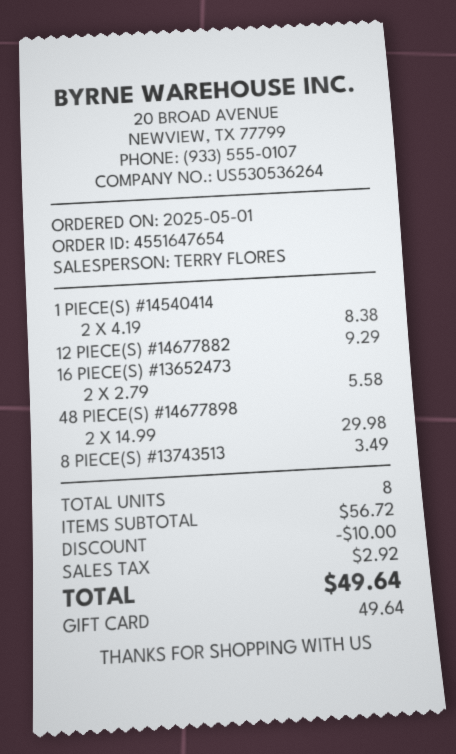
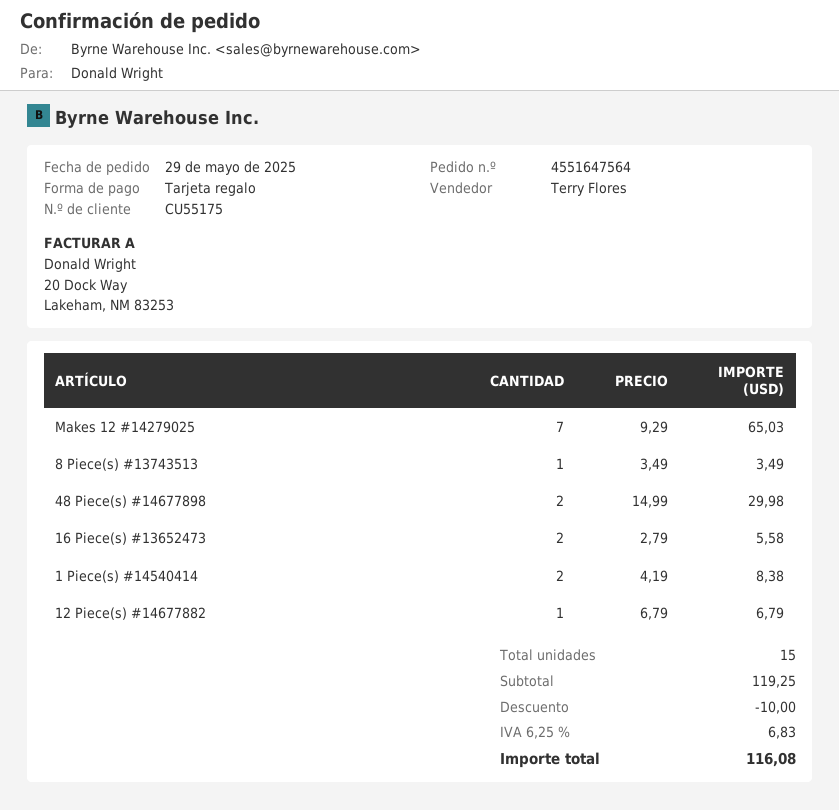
order number: 4551647654 -> 4551647564
order date: 2025-05-01 -> 2025-05-29
12 PIECE(S) #14677882: 1 x 9.29 = 9.29 -> 1 x 6.79 = 6.79
Makes 12 #14279025: none -> 7 x 9.29 = 65.03
total quantity: 8 -> 15
subtotal: 56.72 -> 119.25
tax: 2.92 -> 6.83
total: 49.64 -> 116.08

